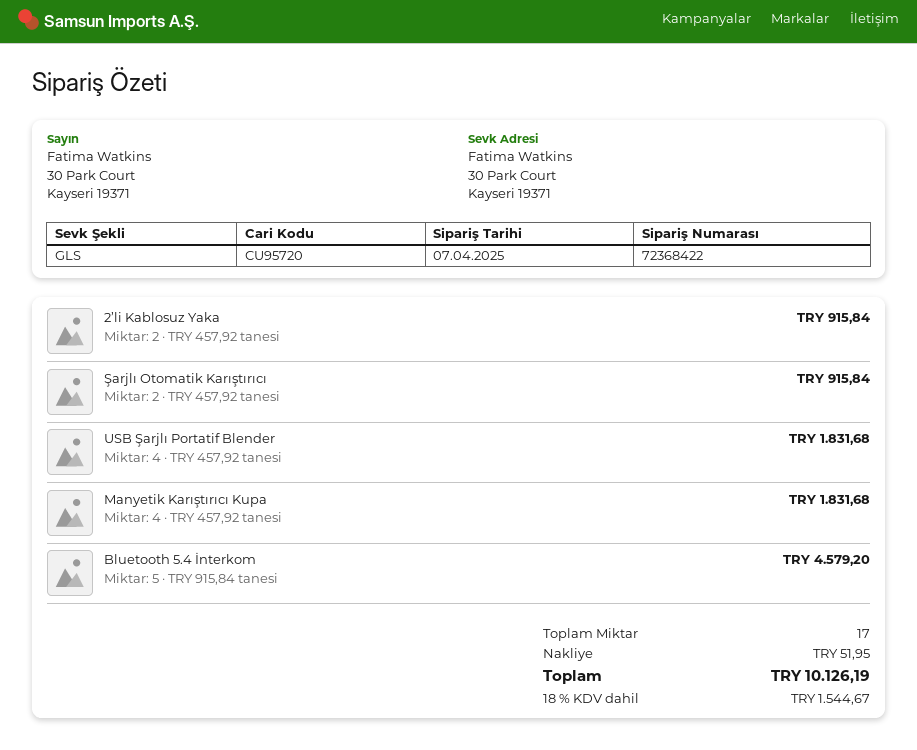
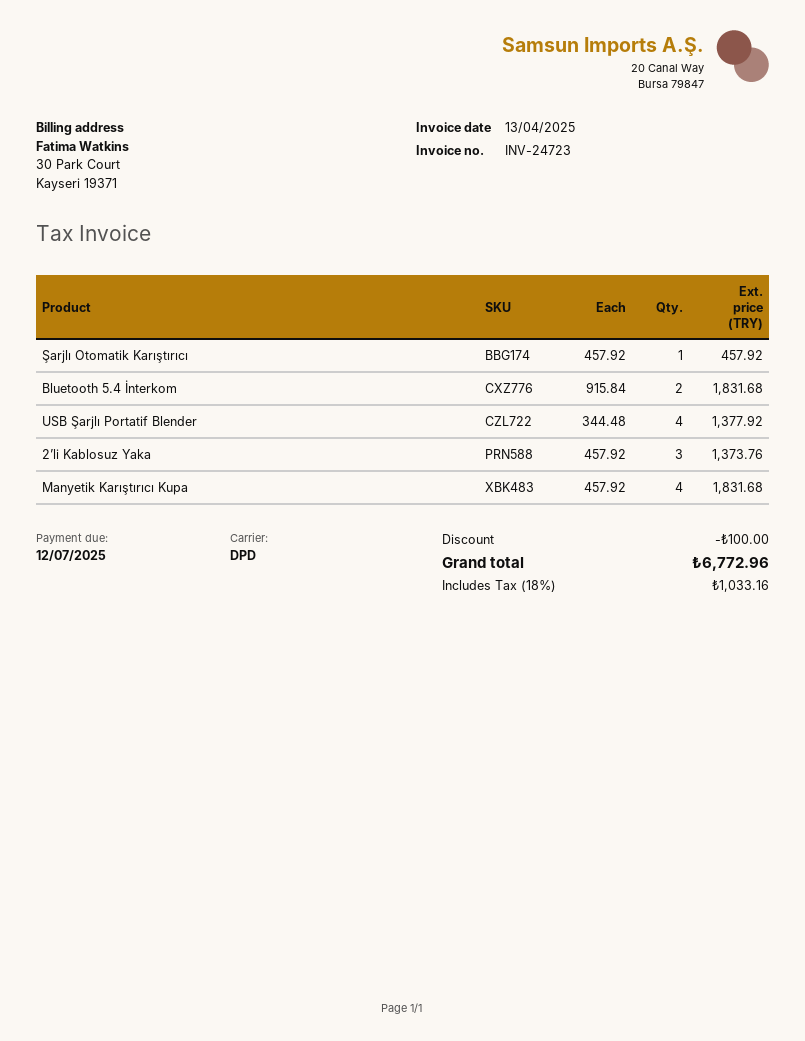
shipping method: GLS -> DPD
2’li Kablosuz Yaka: 2 x 457.92 = 915.84 -> 3 x 457.92 = 1373.76
Şarjlı Otomatik Karıştırıcı: 2 x 457.92 = 915.84 -> 1 x 457.92 = 457.92
USB Şarjlı Portatif Blender: 4 x 457.92 = 1831.68 -> 4 x 344.48 = 1377.92
Bluetooth 5.4 İnterkom: 5 x 915.84 = 4579.20 -> 2 x 915.84 = 1831.68
discount: none -> 100.00
shipping: 51.95 -> none
tax: 18% = 1544.67 -> 18% = 1033.16
total: 10126.19 -> 6772.96

